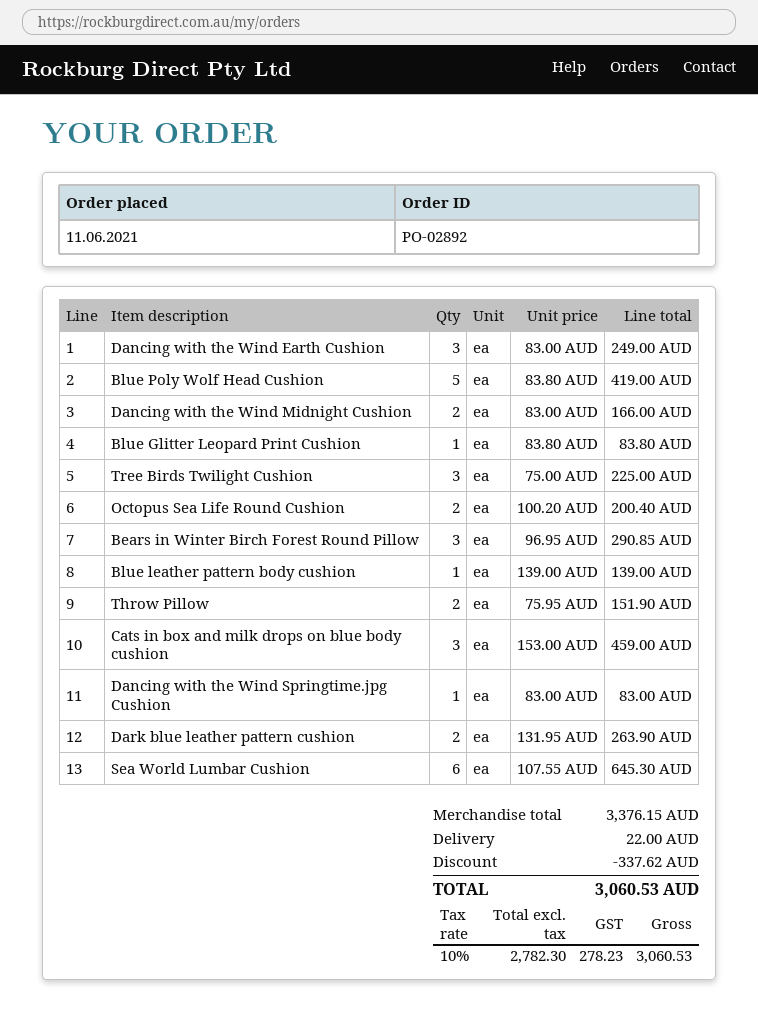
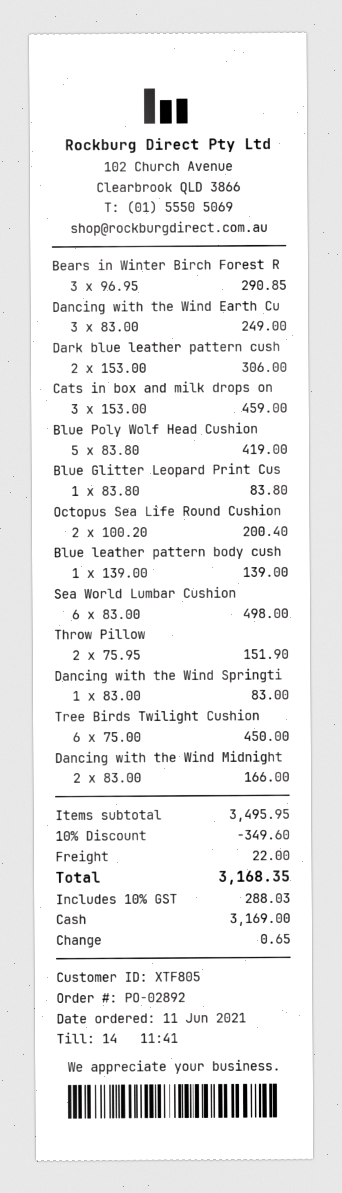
Tree Birds Twilight Cushion: 3 x 75.00 = 225.00 -> 6 x 75.00 = 450.00
Dark blue leather pattern cushion: 2 x 131.95 = 263.90 -> 2 x 153.00 = 306.00
Sea World Lumbar Cushion: 6 x 107.55 = 645.30 -> 6 x 83.00 = 498.00
subtotal: 3376.15 -> 3495.95
discount: 337.62 -> 349.60
tax: 10% = 278.23 -> 10% = 288.03
total: 3060.53 -> 3168.35

